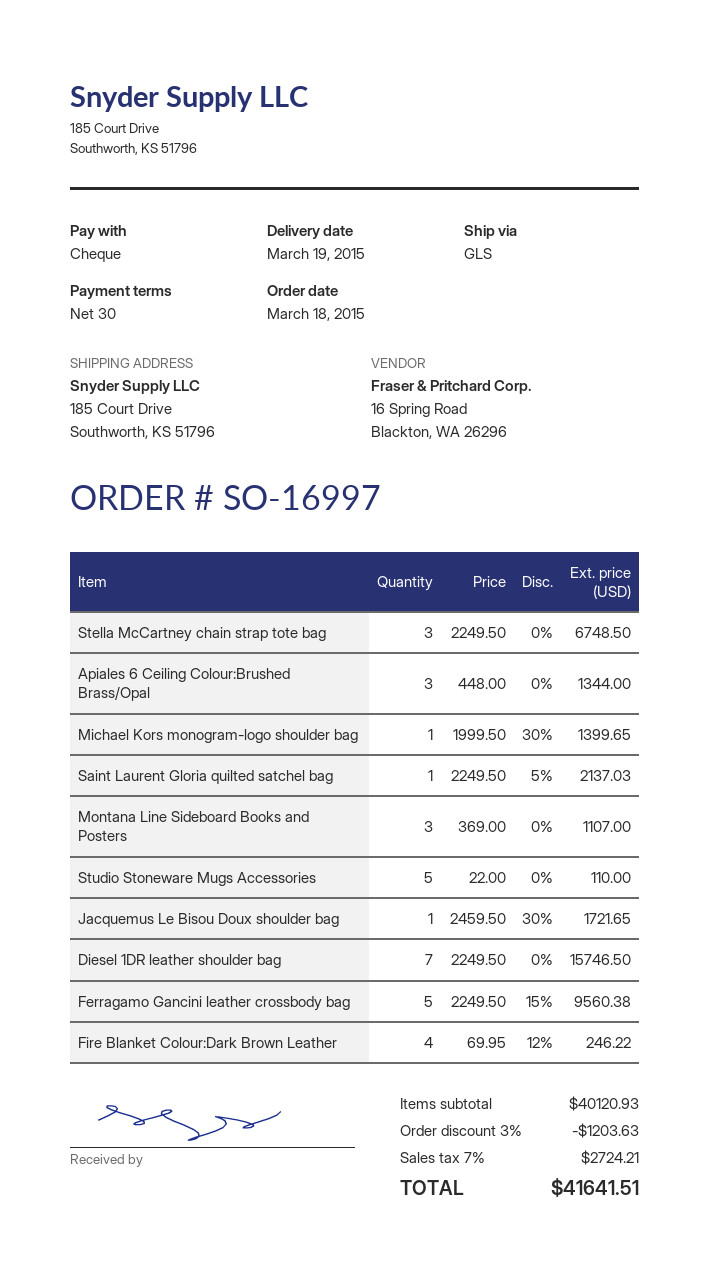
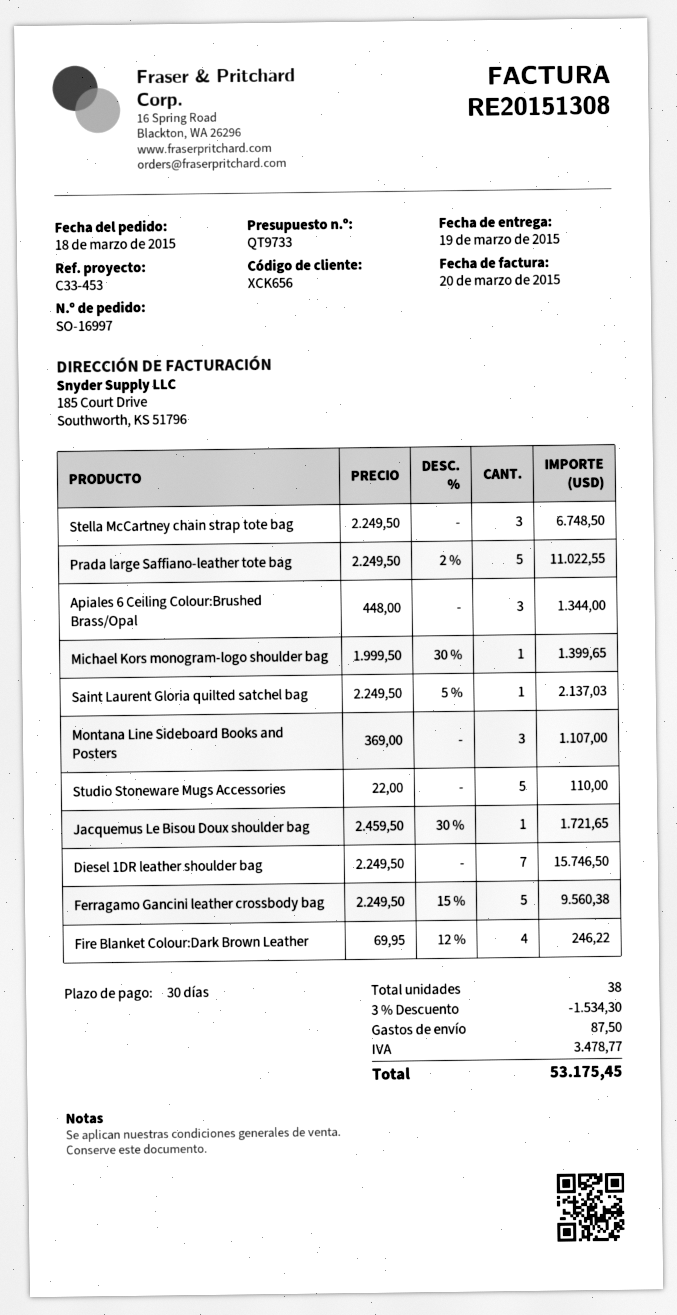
Prada large Saffiano-leather tote bag: none -> 5 x 2249.50 - 2% = 11022.55
discount: 3% = 1203.63 -> 3% = 1534.30
shipping: none -> 87.50
tax: 2724.21 -> 3478.77
total: 41641.51 -> 53175.45

